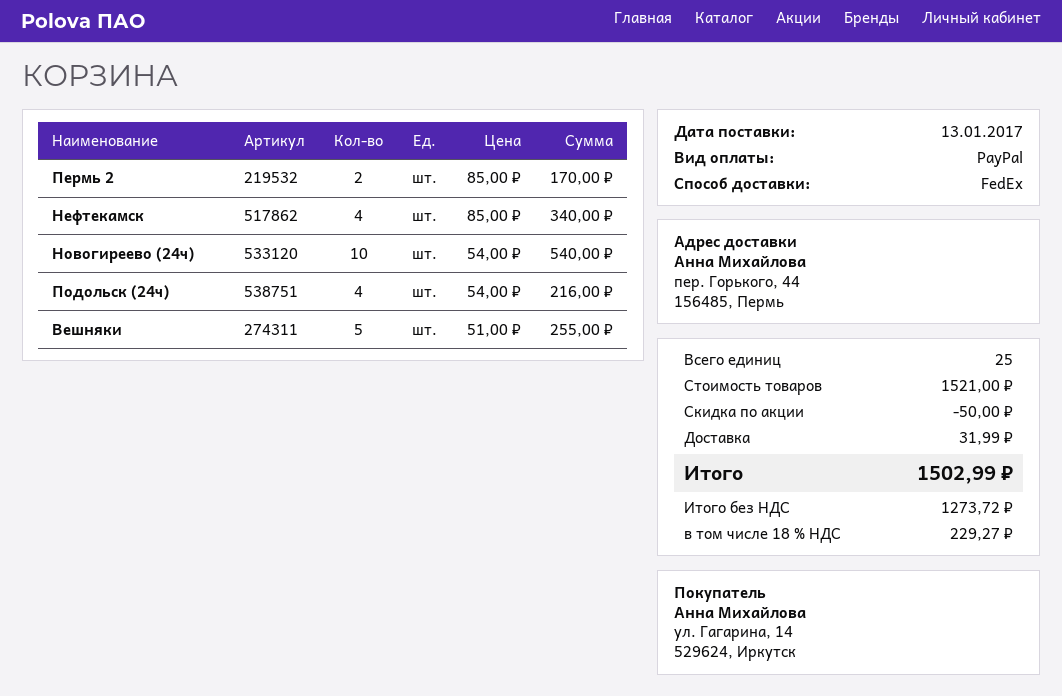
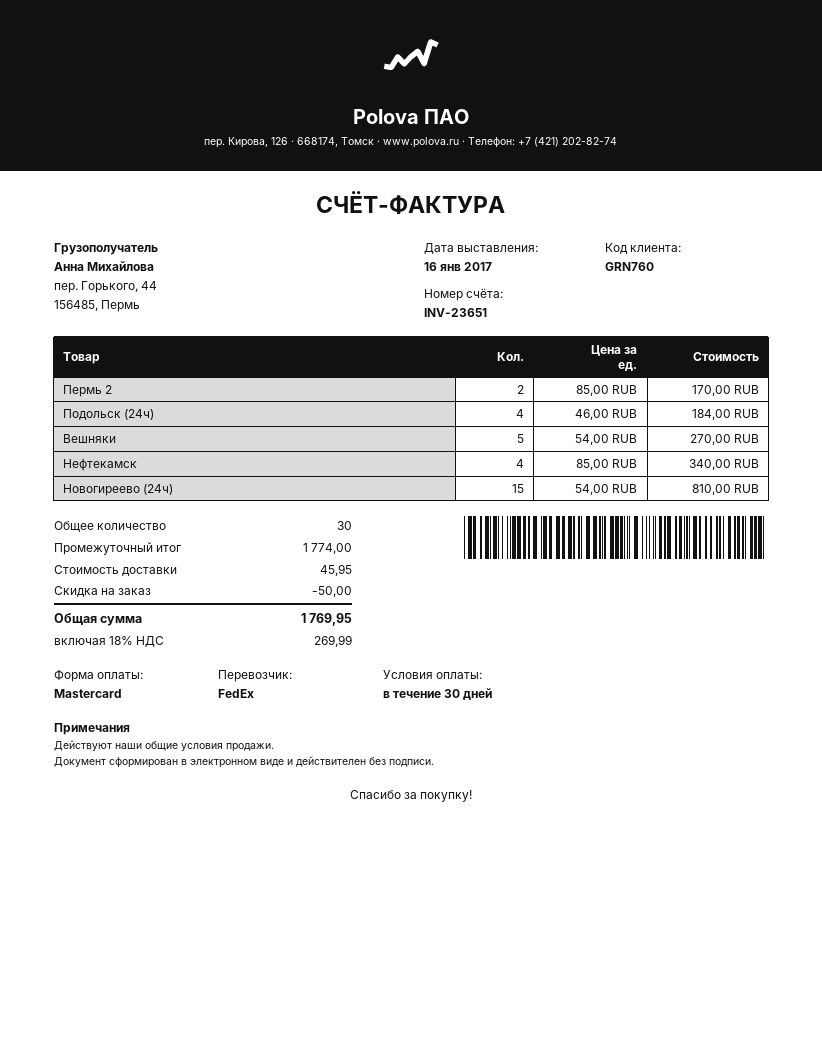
payment method: PayPal -> Mastercard
Новогиреево (24ч): 10 x 54.00 = 540.00 -> 15 x 54.00 = 810.00
Подольск (24ч): 4 x 54.00 = 216.00 -> 4 x 46.00 = 184.00
Вешняки: 5 x 51.00 = 255.00 -> 5 x 54.00 = 270.00
total quantity: 25 -> 30
subtotal: 1521.00 -> 1774.00
shipping: 31.99 -> 45.95
tax: 18% = 229.27 -> 18% = 269.99
total: 1502.99 -> 1769.95

